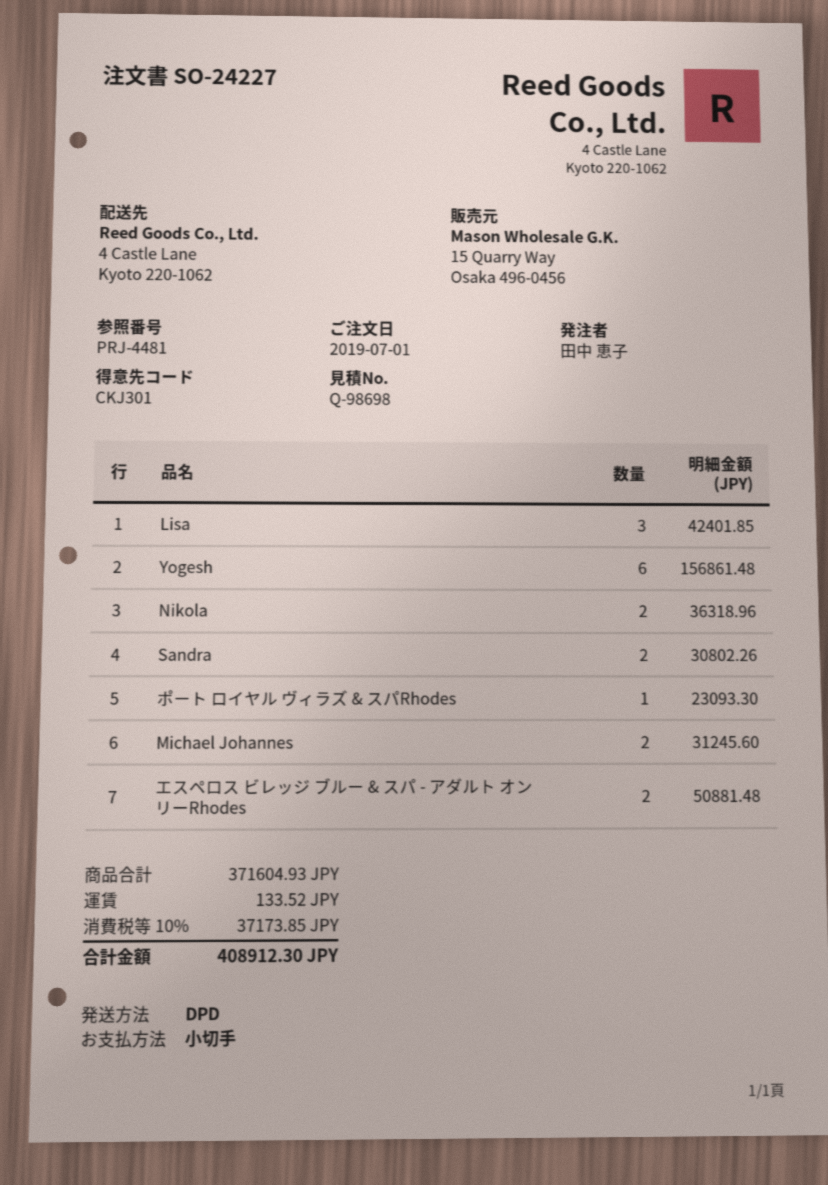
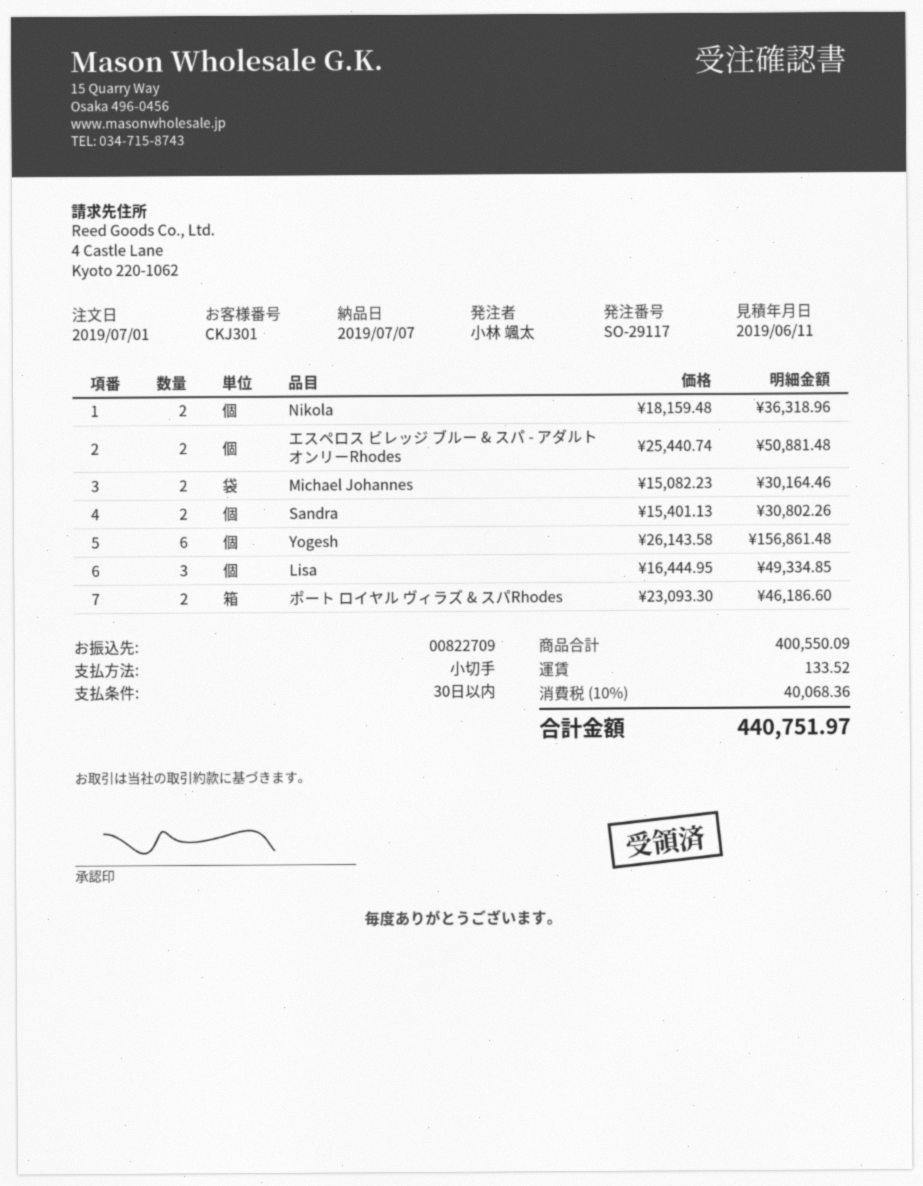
order number: SO-24227 -> SO-29117
ordered by: 田中 恵子 -> 小林 颯太
Lisa: 3 for 42401.85 -> 3 for 49334.85
ポート ロイヤル ヴィラズ & スパRhodes: 1 for 23093.30 -> 2 for 46186.60
Michael Johannes: 2 for 31245.60 -> 2 for 30164.46
subtotal: 371604.93 -> 400550.09
tax: 10% = 37173.85 -> 10% = 40068.36
total: 408912.30 -> 440751.97

